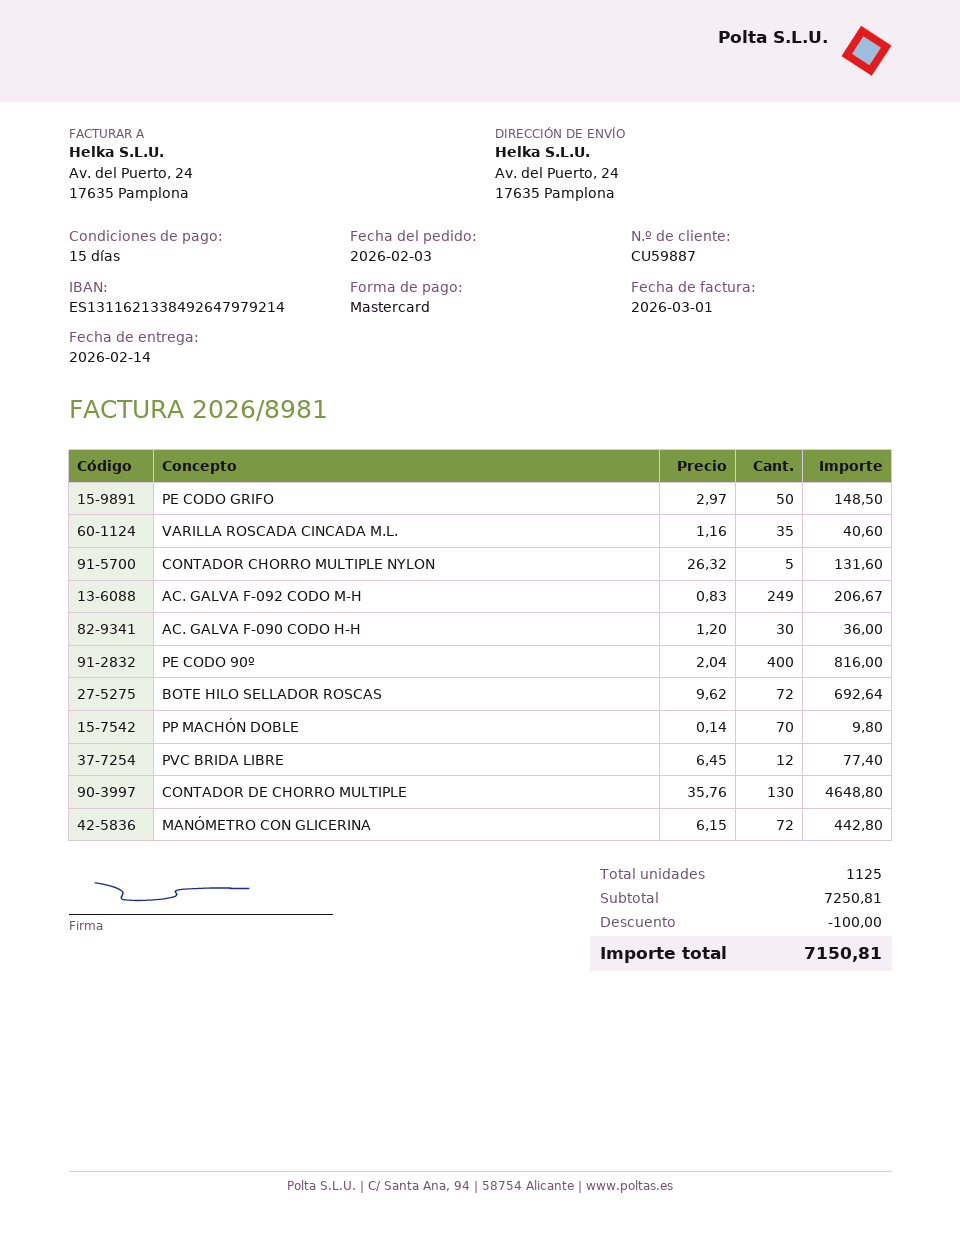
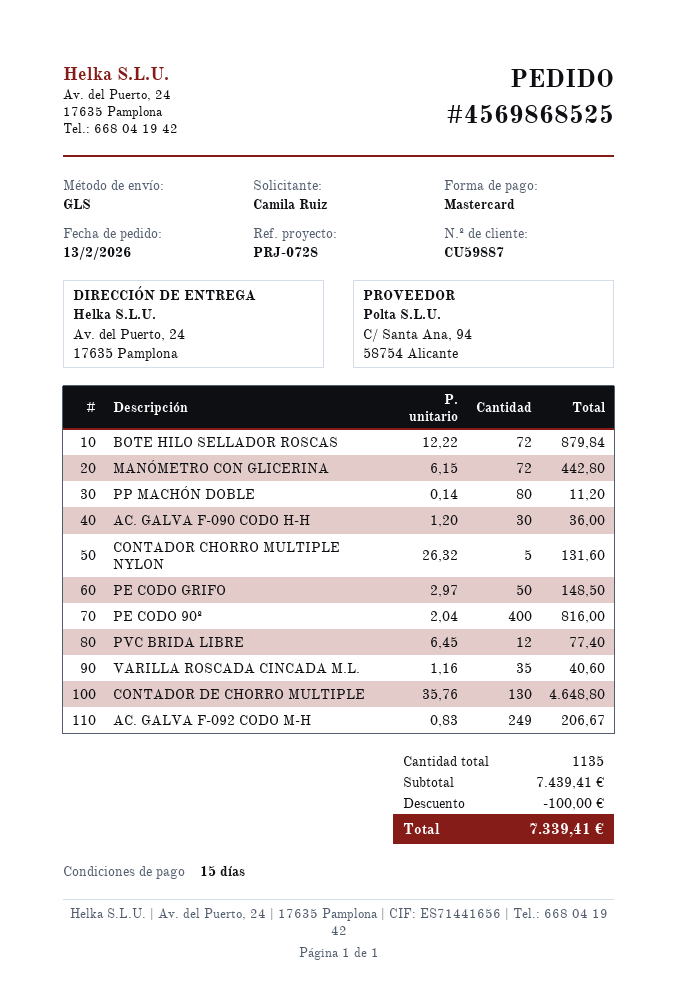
order date: 2026-02-03 -> 2026-02-13
BOTE HILO SELLADOR ROSCAS: 72 x 9.62 = 692.64 -> 72 x 12.22 = 879.84
PP MACHÓN DOBLE: 70 x 0.14 = 9.80 -> 80 x 0.14 = 11.20
total quantity: 1125 -> 1135
subtotal: 7250.81 -> 7439.41
total: 7150.81 -> 7339.41

